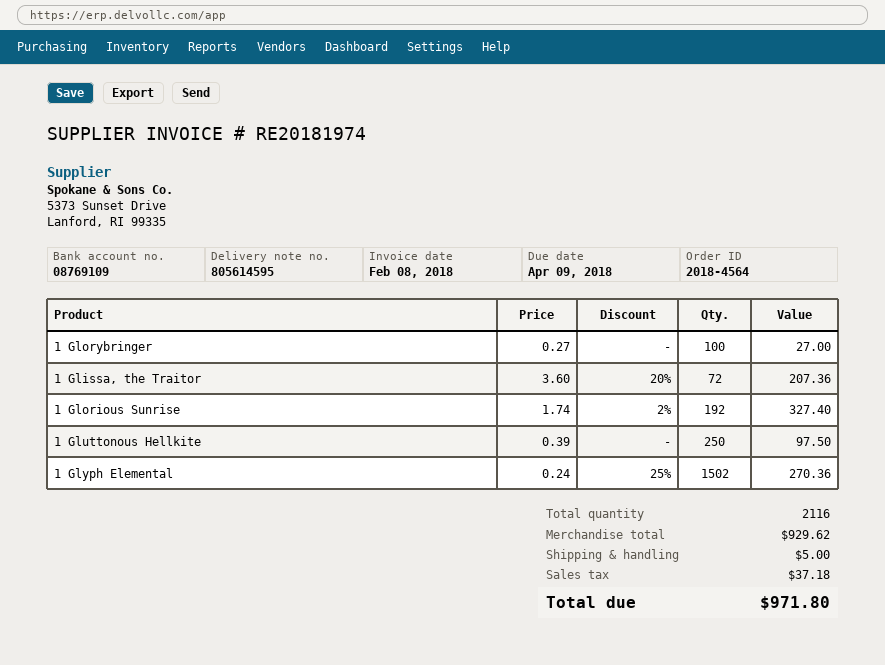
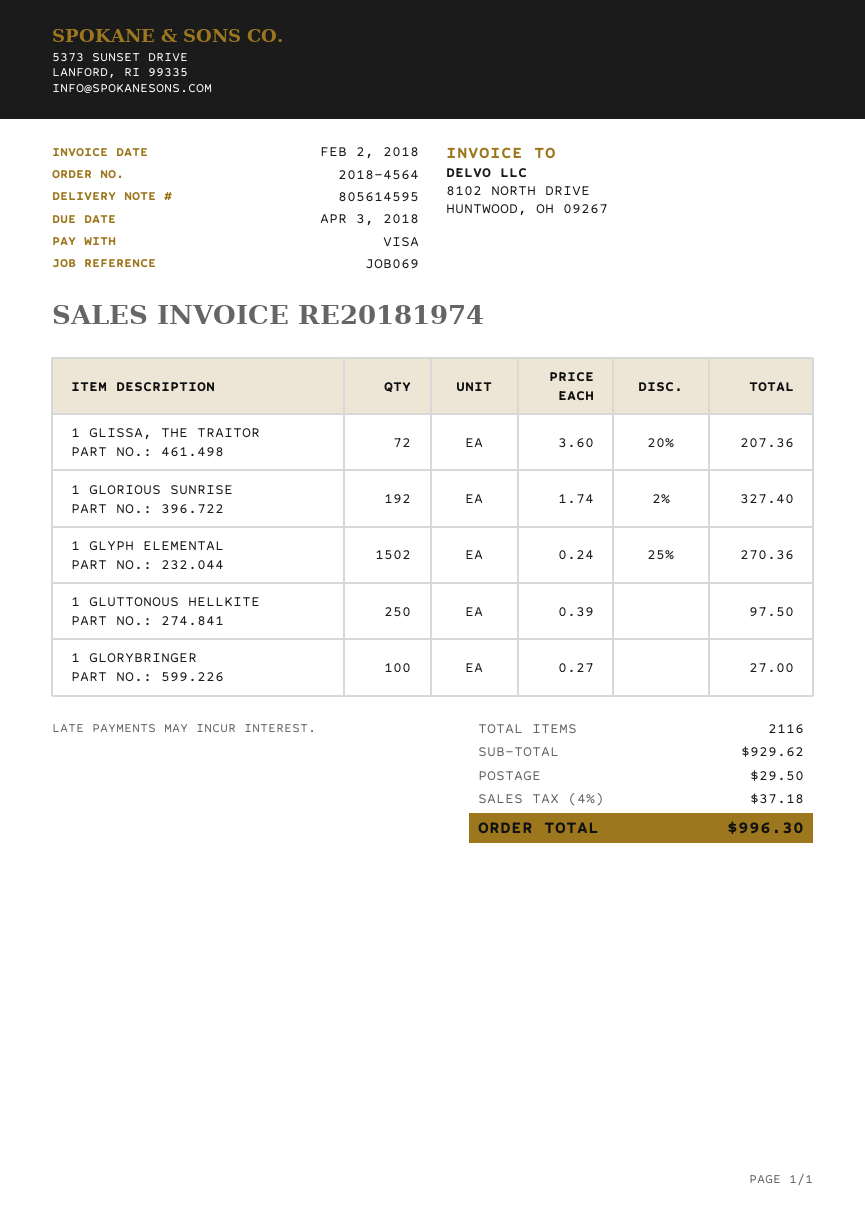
invoice date: 2018-02-08 -> 2018-02-02
due date: 2018-04-09 -> 2018-04-03
shipping: 5.00 -> 29.50
total: 971.80 -> 996.30

